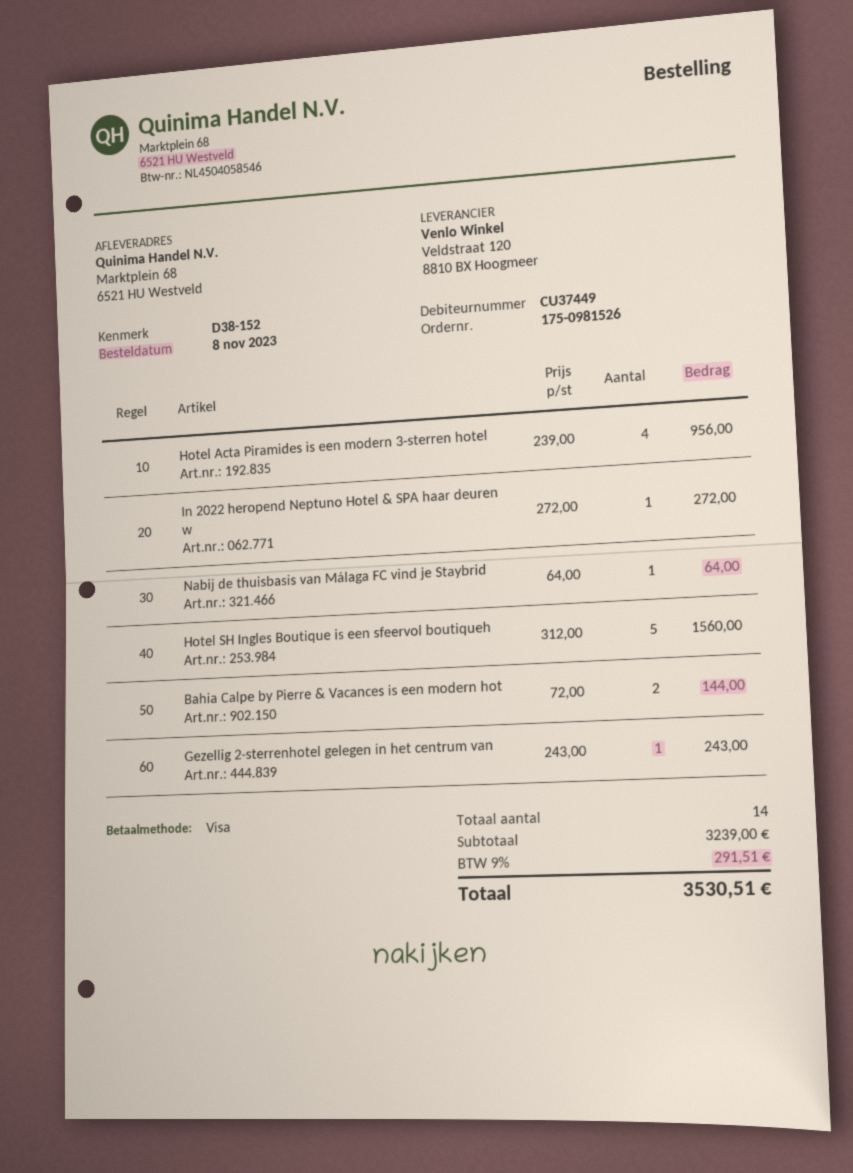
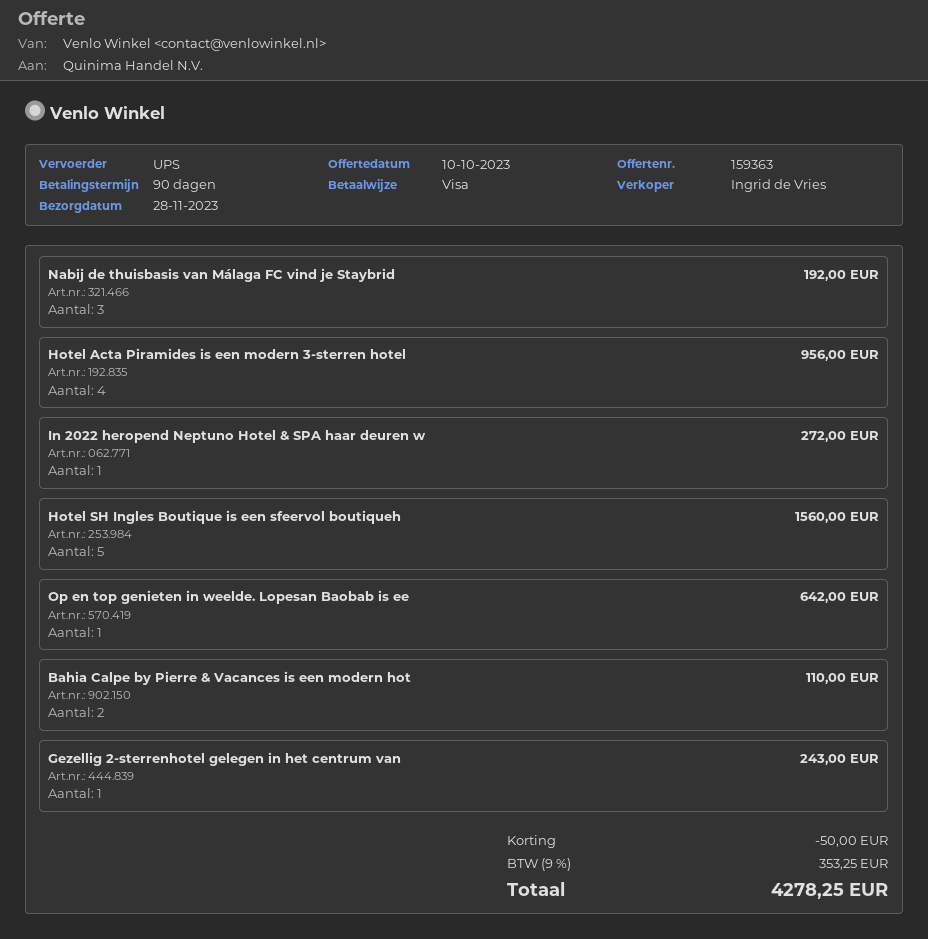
Nabij de thuisbasis van Málaga FC vind je Staybrid: 1 for 64.00 -> 3 for 192.00
Bahia Calpe by Pierre & Vacances is een modern hot: 2 for 144.00 -> 2 for 110.00
Op en top genieten in weelde. Lopesan Baobab is ee: none -> 1 for 642.00
discount: none -> 50.00
tax: 9% = 291.51 -> 9% = 353.25
total: 3530.51 -> 4278.25

